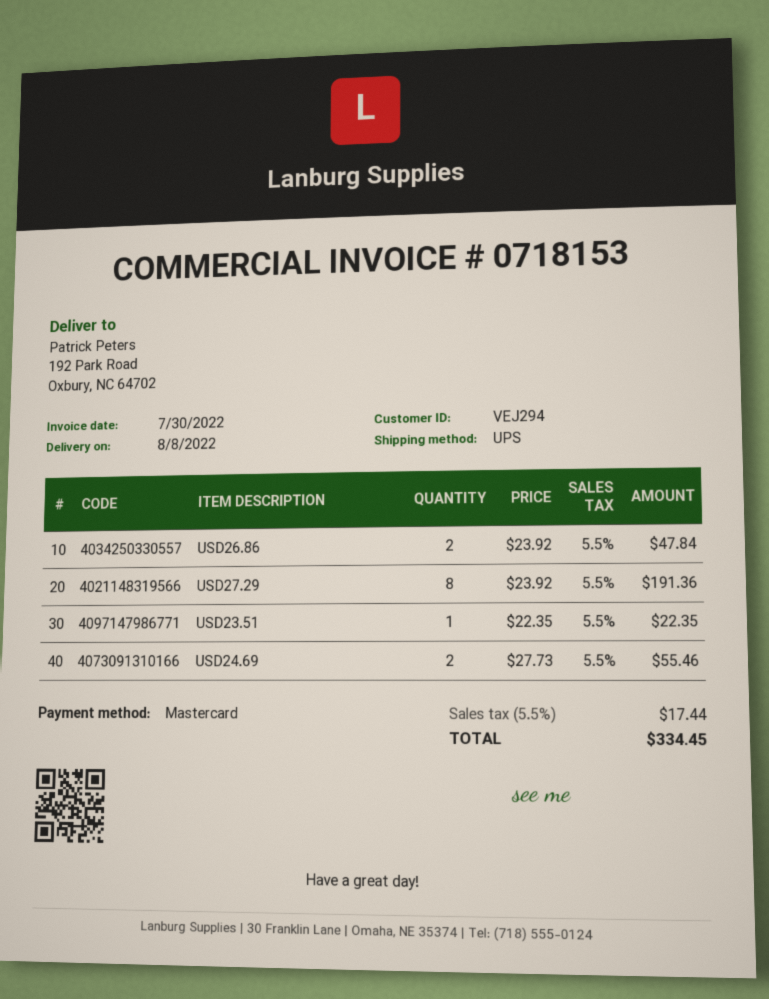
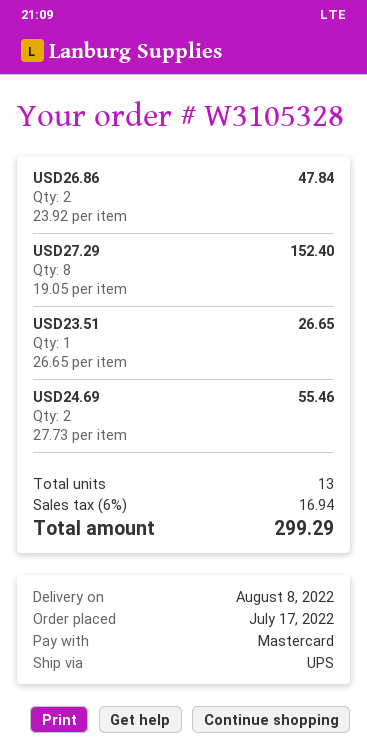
USD27.29: 8 x 23.92 = 191.36 -> 8 x 19.05 = 152.40
USD23.51: 1 x 22.35 = 22.35 -> 1 x 26.65 = 26.65
tax: 5.5% = 17.44 -> 6% = 16.94
total: 334.45 -> 299.29

